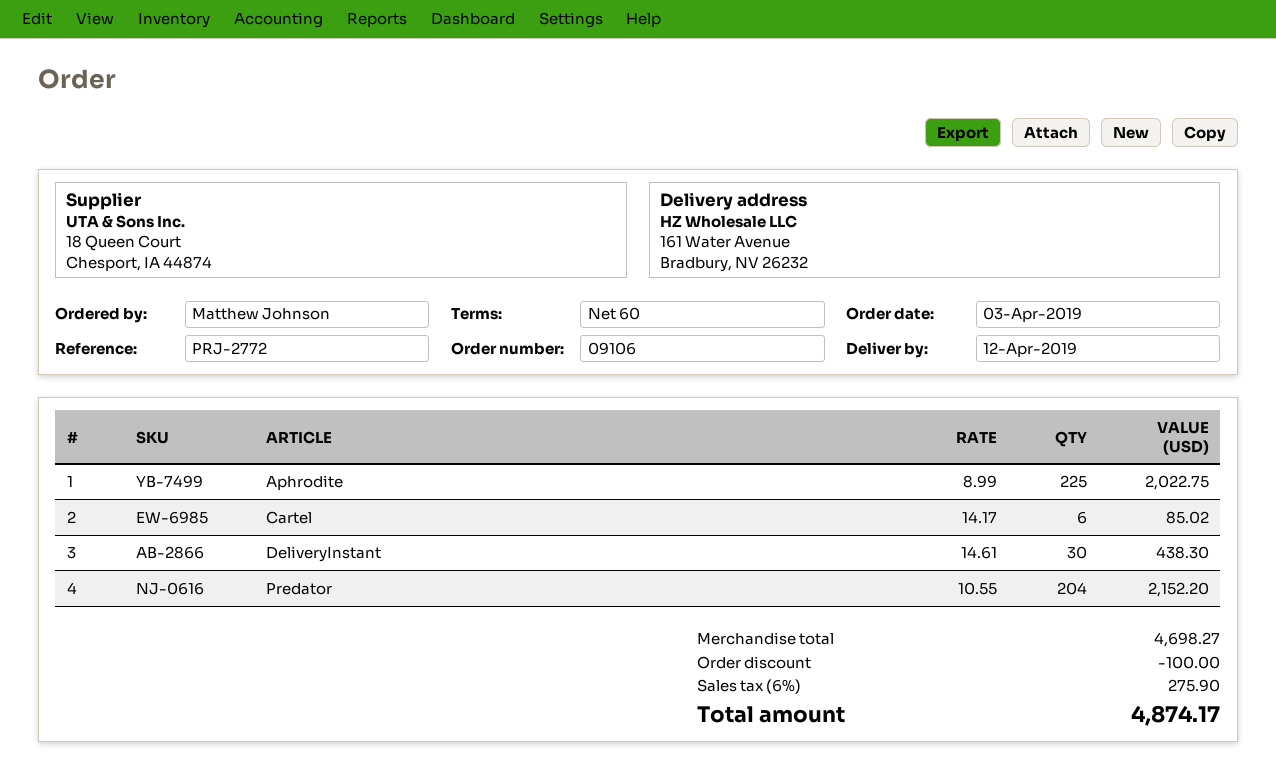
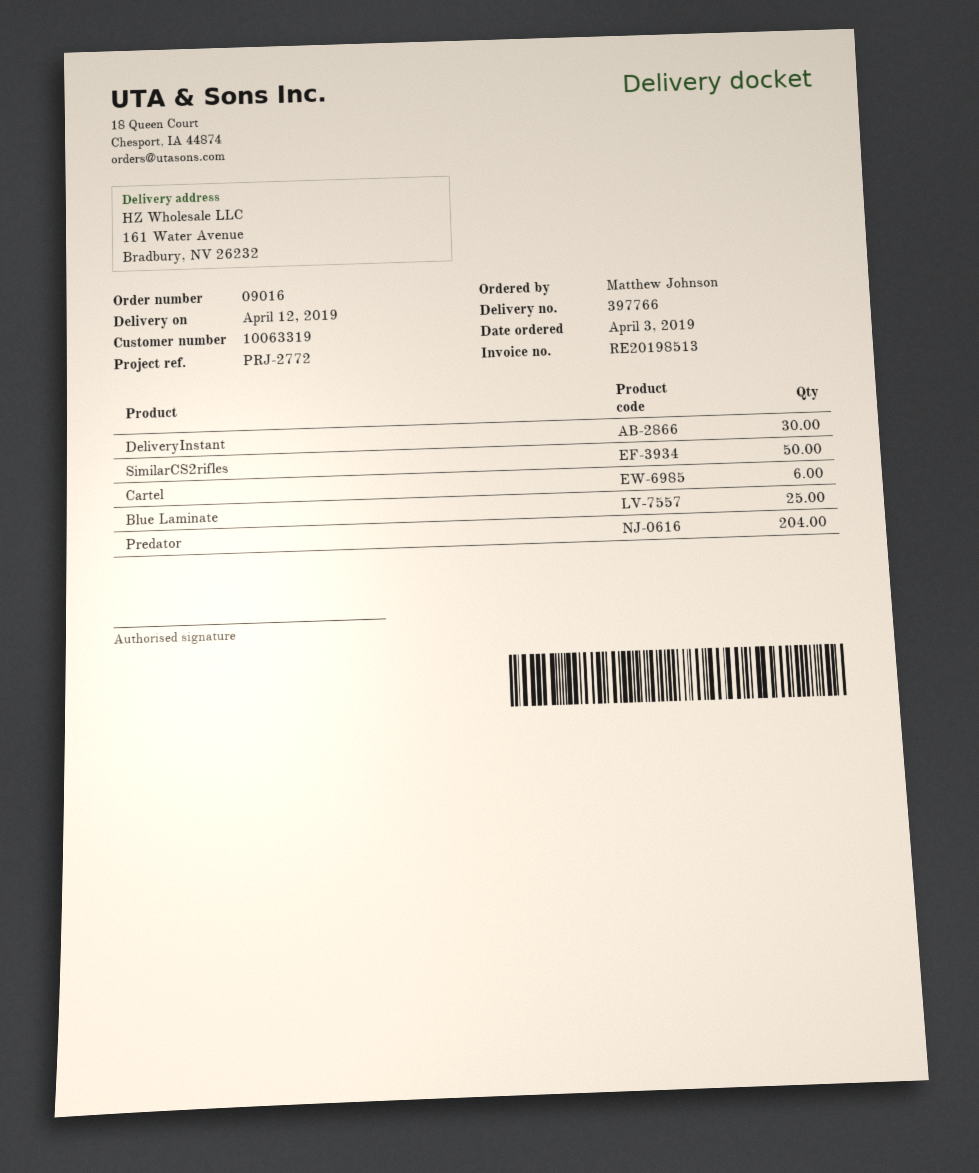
order number: 09106 -> 09016
Aphrodite: 225 -> none
SimilarCS2rifles: none -> 50
Blue Laminate: none -> 25

